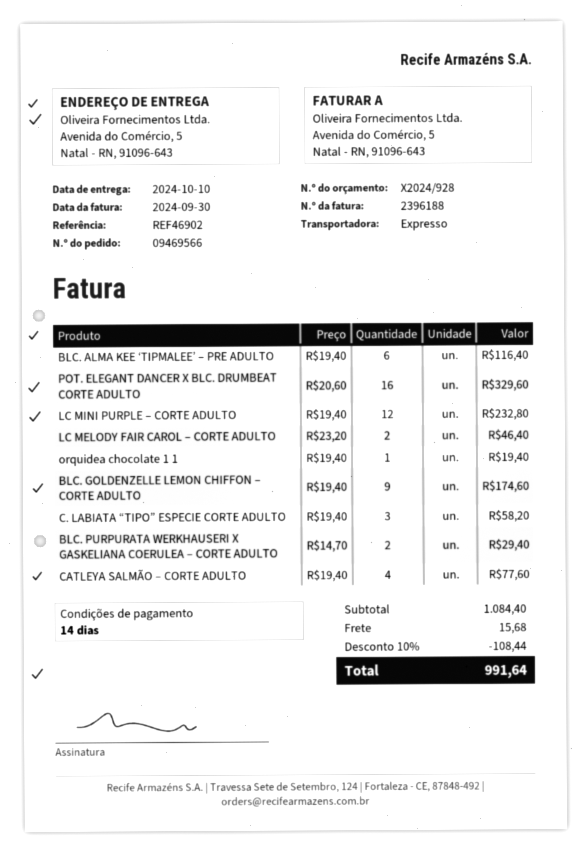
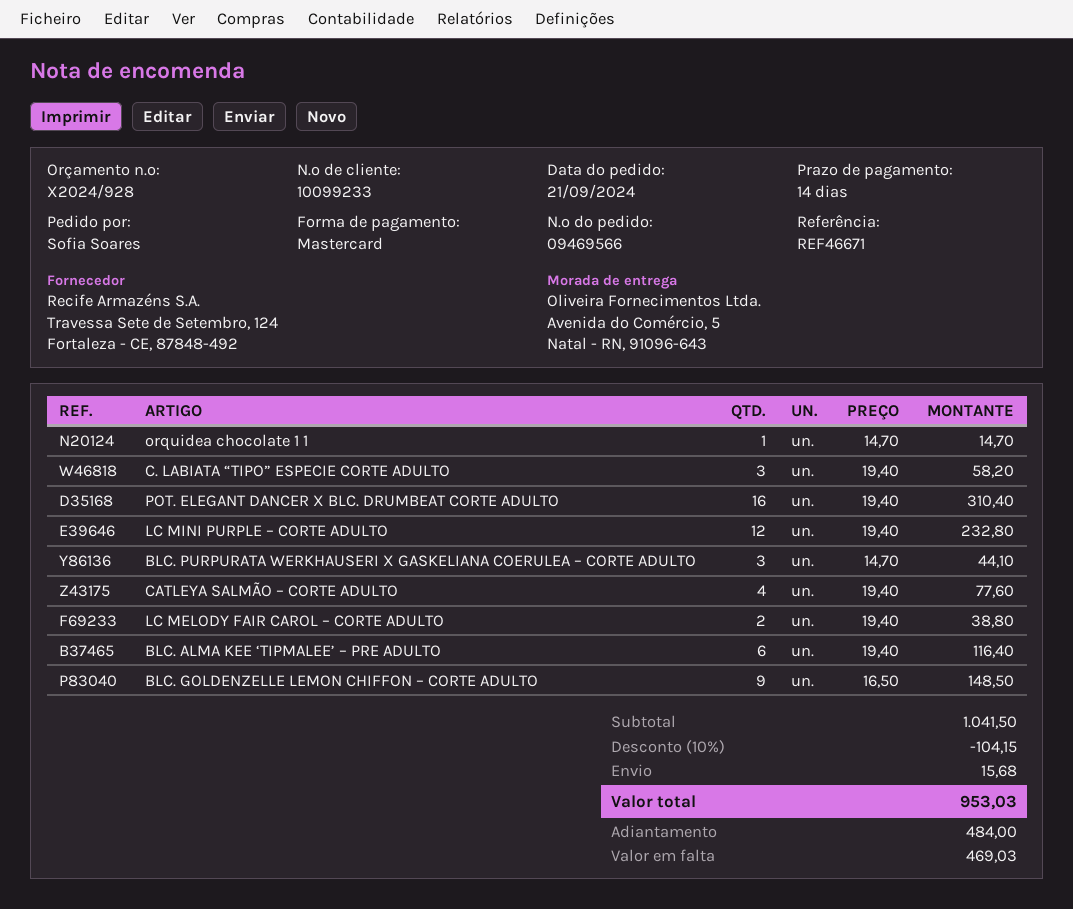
reference: REF46902 -> REF46671
POT. ELEGANT DANCER X BLC. DRUMBEAT CORTE ADULTO: 16 x 20.60 = 329.60 -> 16 x 19.40 = 310.40
LC MELODY FAIR CAROL – CORTE ADULTO: 2 x 23.20 = 46.40 -> 2 x 19.40 = 38.80
orquidea chocolate 1 1: 1 x 19.40 = 19.40 -> 1 x 14.70 = 14.70
BLC. GOLDENZELLE LEMON CHIFFON – CORTE ADULTO: 9 x 19.40 = 174.60 -> 9 x 16.50 = 148.50
BLC. PURPURATA WERKHAUSERI X GASKELIANA COERULEA – CORTE ADULTO: 2 x 14.70 = 29.40 -> 3 x 14.70 = 44.10
subtotal: 1084.40 -> 1041.50
discount: 10% = 108.44 -> 10% = 104.15
total: 991.64 -> 953.03

